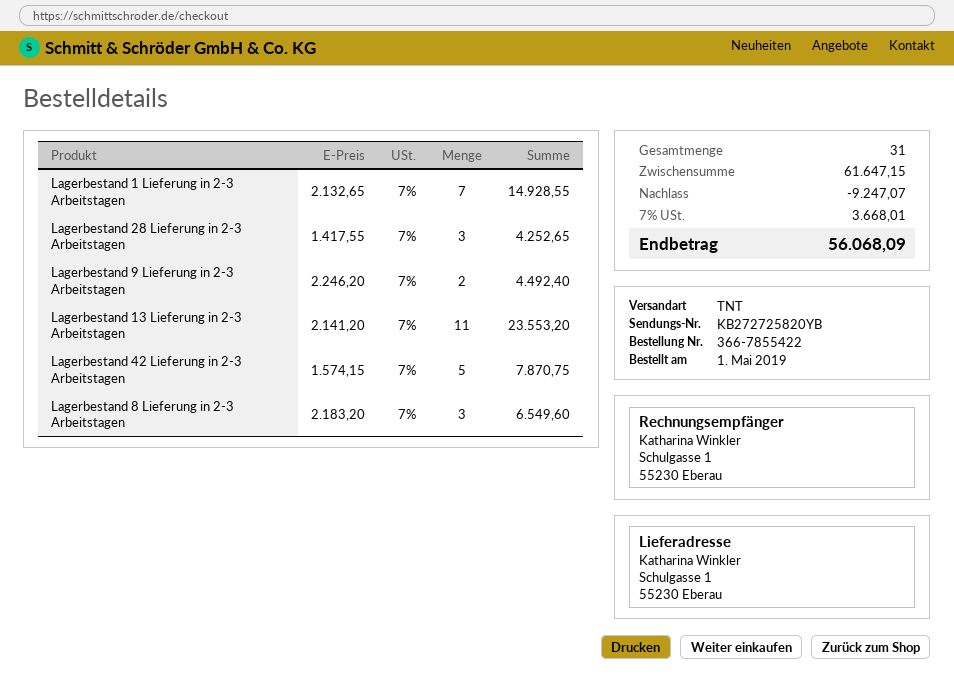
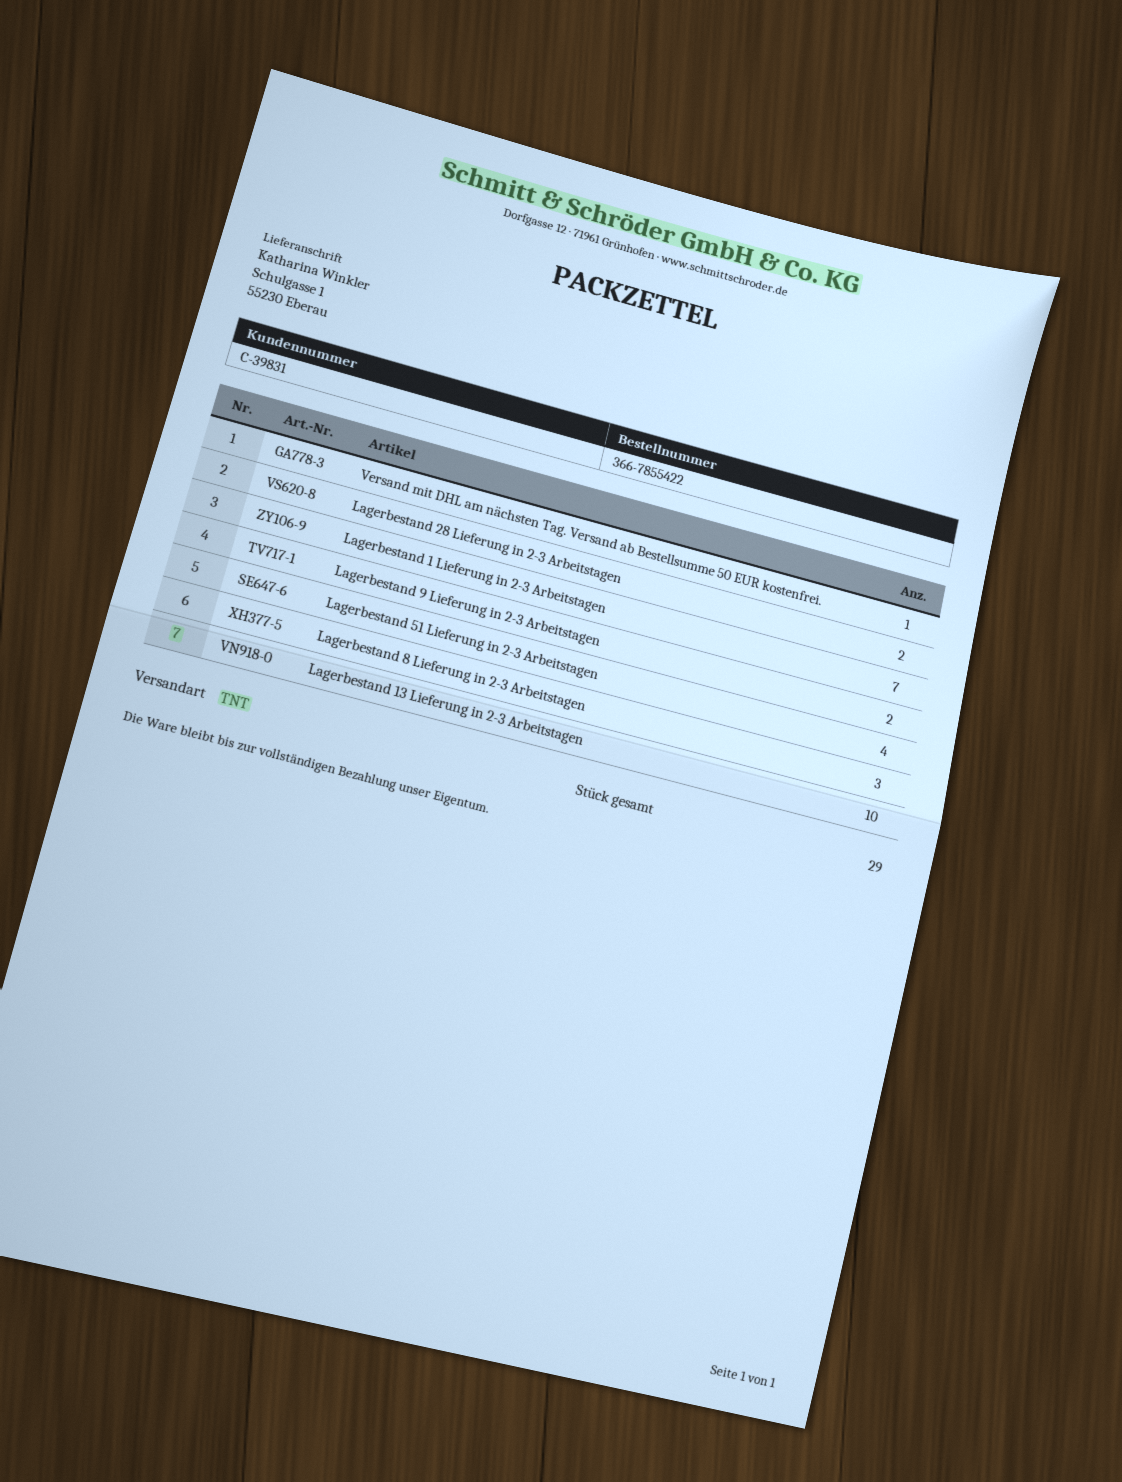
Lagerbestand 28 Lieferung in 2-3 Arbeitstagen: 3 -> 2
Lagerbestand 13 Lieferung in 2-3 Arbeitstagen: 11 -> 10
Lagerbestand 42 Lieferung in 2-3 Arbeitstagen: 5 -> none
Versand mit DHL am nächsten Tag. Versand ab Bestellsumme 50 EUR kostenfrei.: none -> 1
Lagerbestand 51 Lieferung in 2-3 Arbeitstagen: none -> 4
total quantity: 31 -> 29

